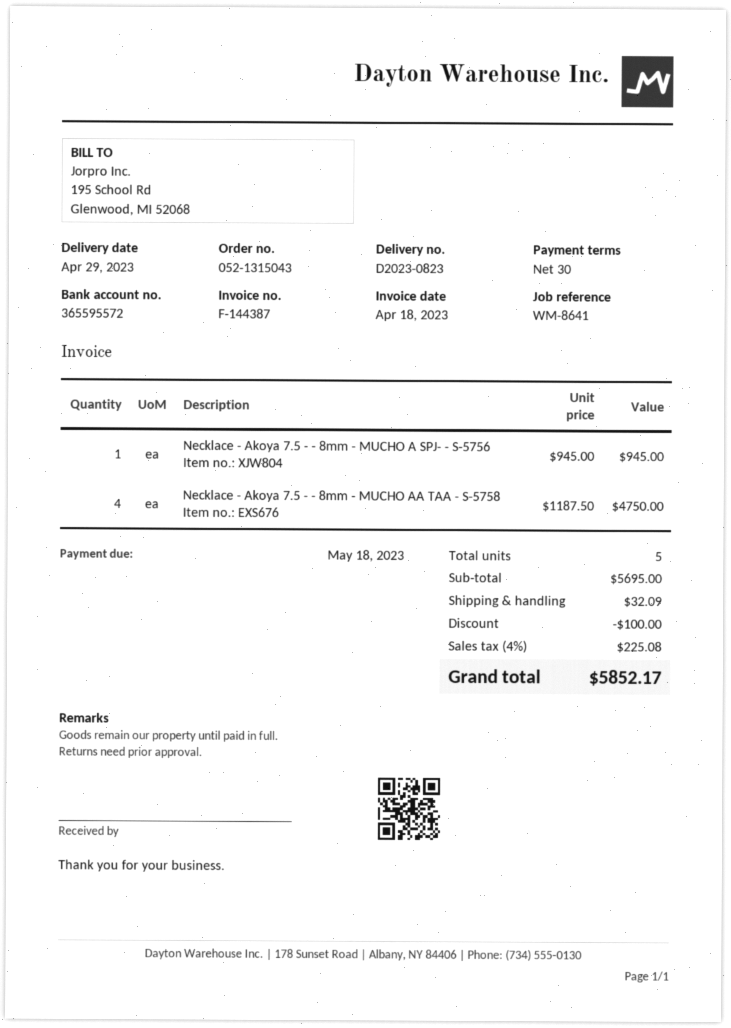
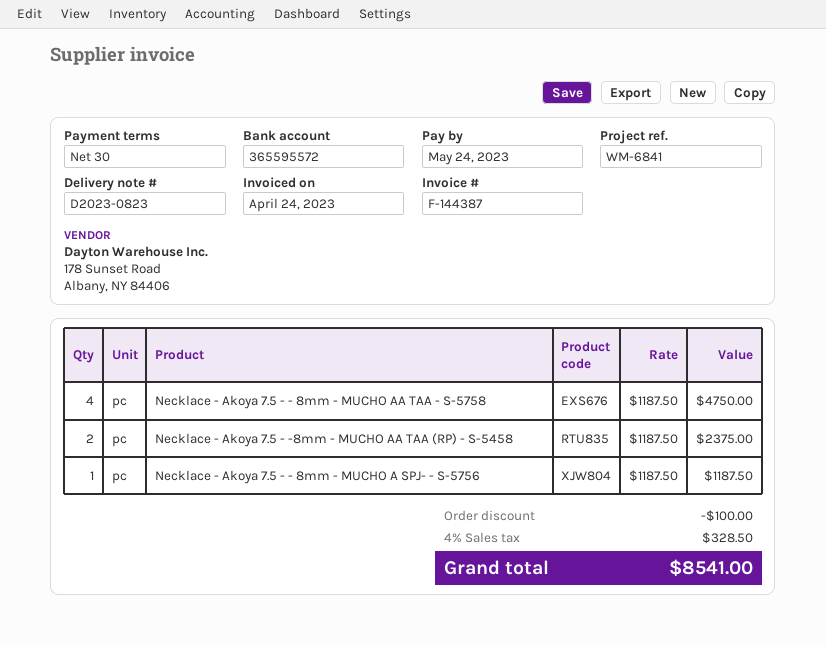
invoice date: 2023-04-18 -> 2023-04-24
due date: 2023-05-18 -> 2023-05-24
reference: WM-8641 -> WM-6841
Necklace - Akoya 7.5 - - 8mm - MUCHO A SPJ- - S-5756: 1 x 945.00 = 945.00 -> 1 x 1187.50 = 1187.50
Necklace - Akoya 7.5 - -8mm - MUCHO AA TAA (RP) - S-5458: none -> 2 x 1187.50 = 2375.00
shipping: 32.09 -> none
tax: 4% = 225.08 -> 4% = 328.50
total: 5852.17 -> 8541.00

